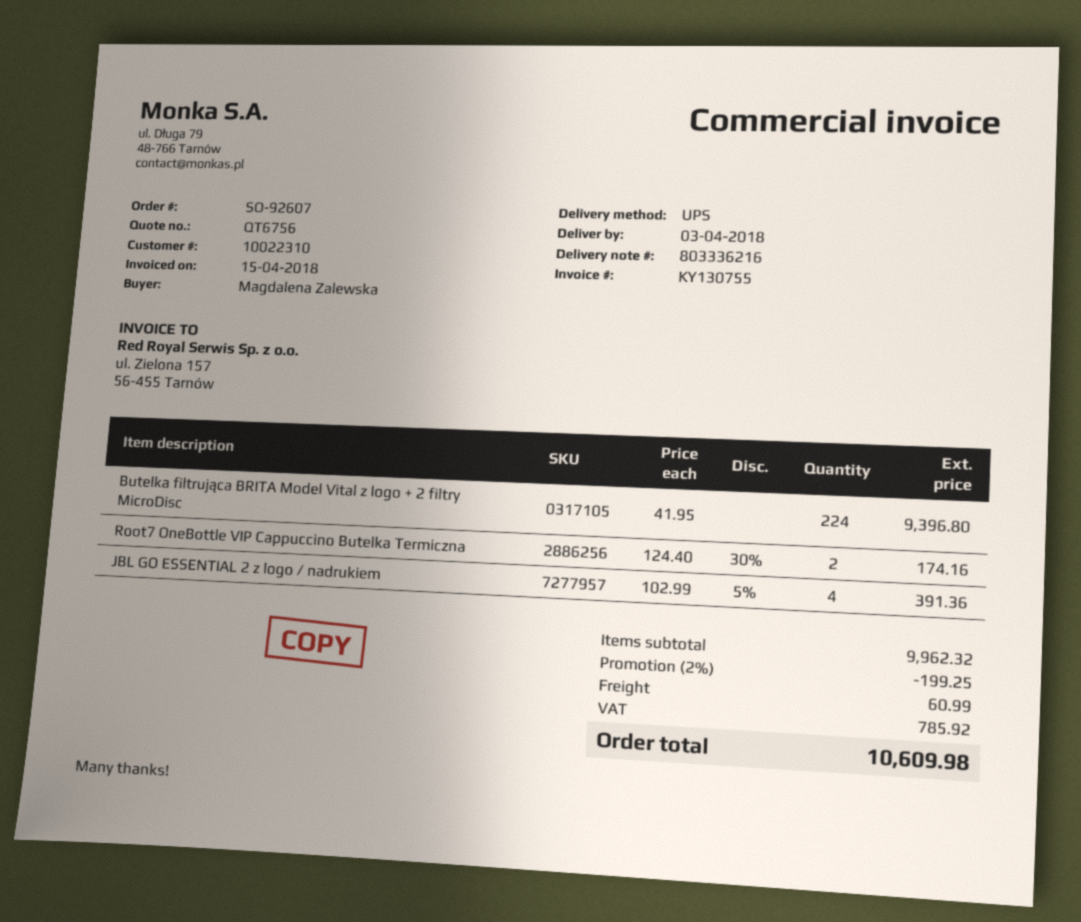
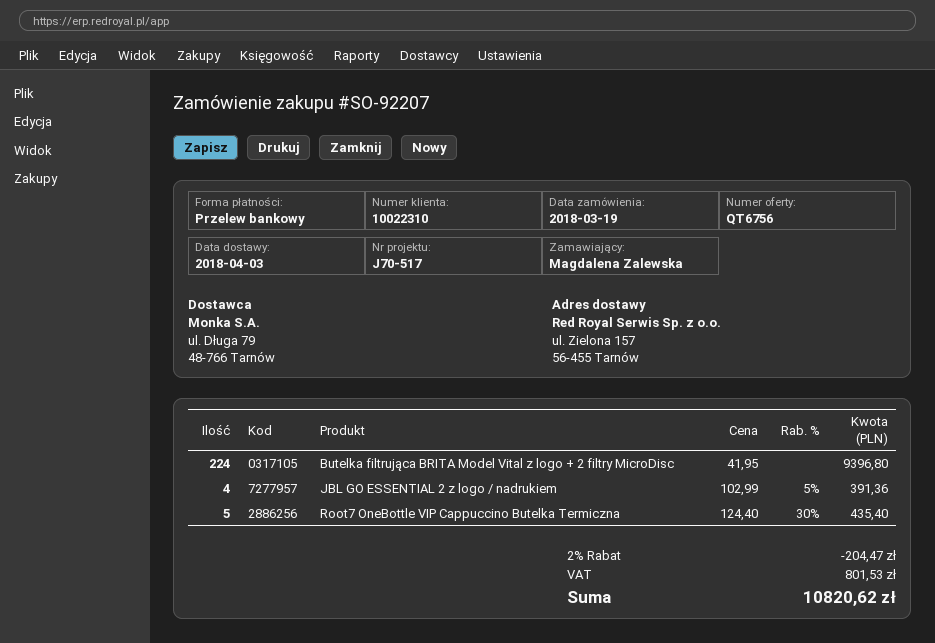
order number: SO-92607 -> SO-92207
Root7 OneBottle VIP Cappuccino Butelka Termiczna: 2 x 124.40 - 30% = 174.16 -> 5 x 124.40 - 30% = 435.40
discount: 2% = 199.25 -> 2% = 204.47
shipping: 60.99 -> none
tax: 785.92 -> 801.53
total: 10609.98 -> 10820.62

